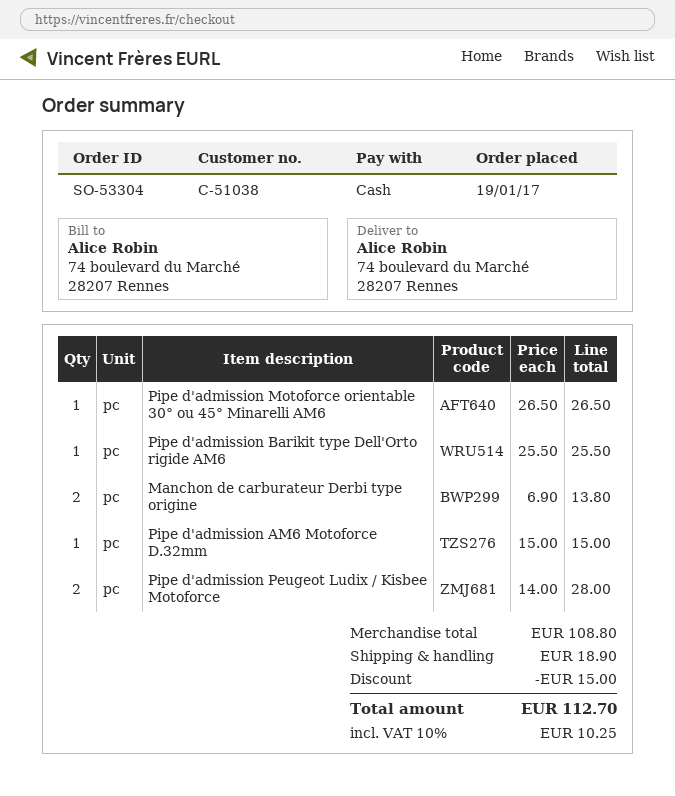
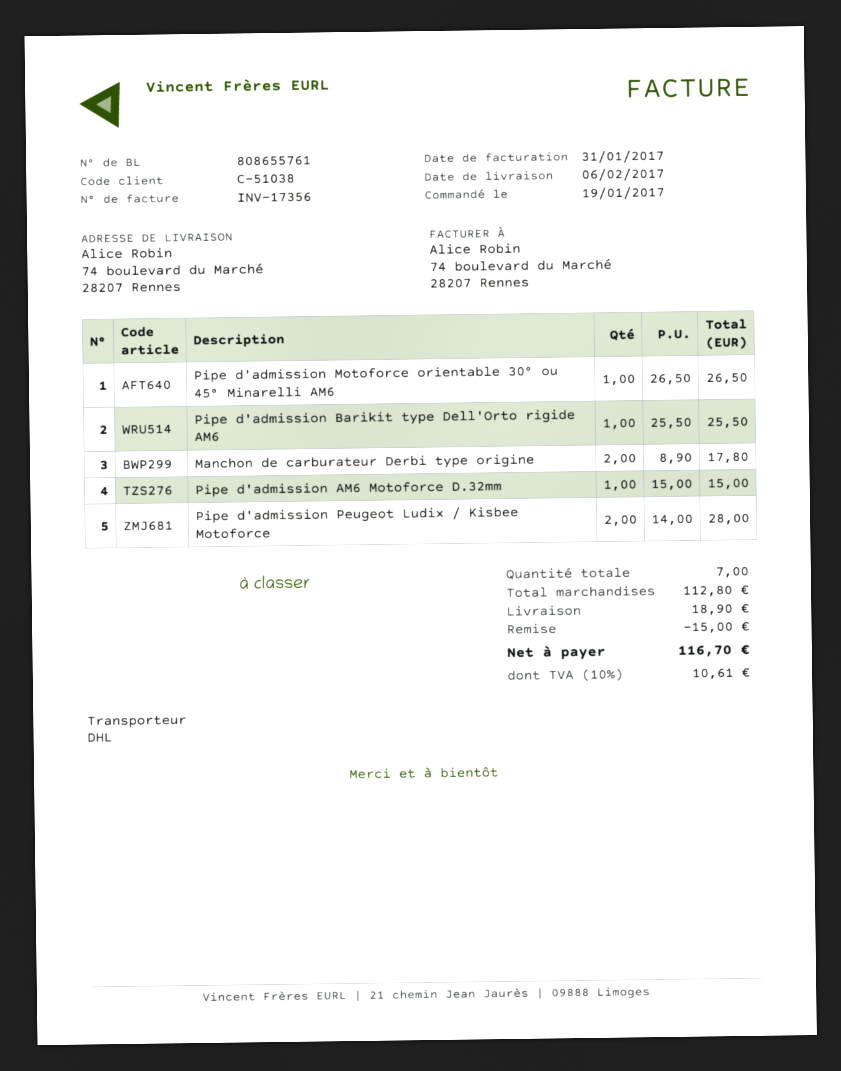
Manchon de carburateur Derbi type origine: 2 x 6.90 = 13.80 -> 2 x 8.90 = 17.80
subtotal: 108.80 -> 112.80
tax: 10% = 10.25 -> 10% = 10.61
total: 112.70 -> 116.70

